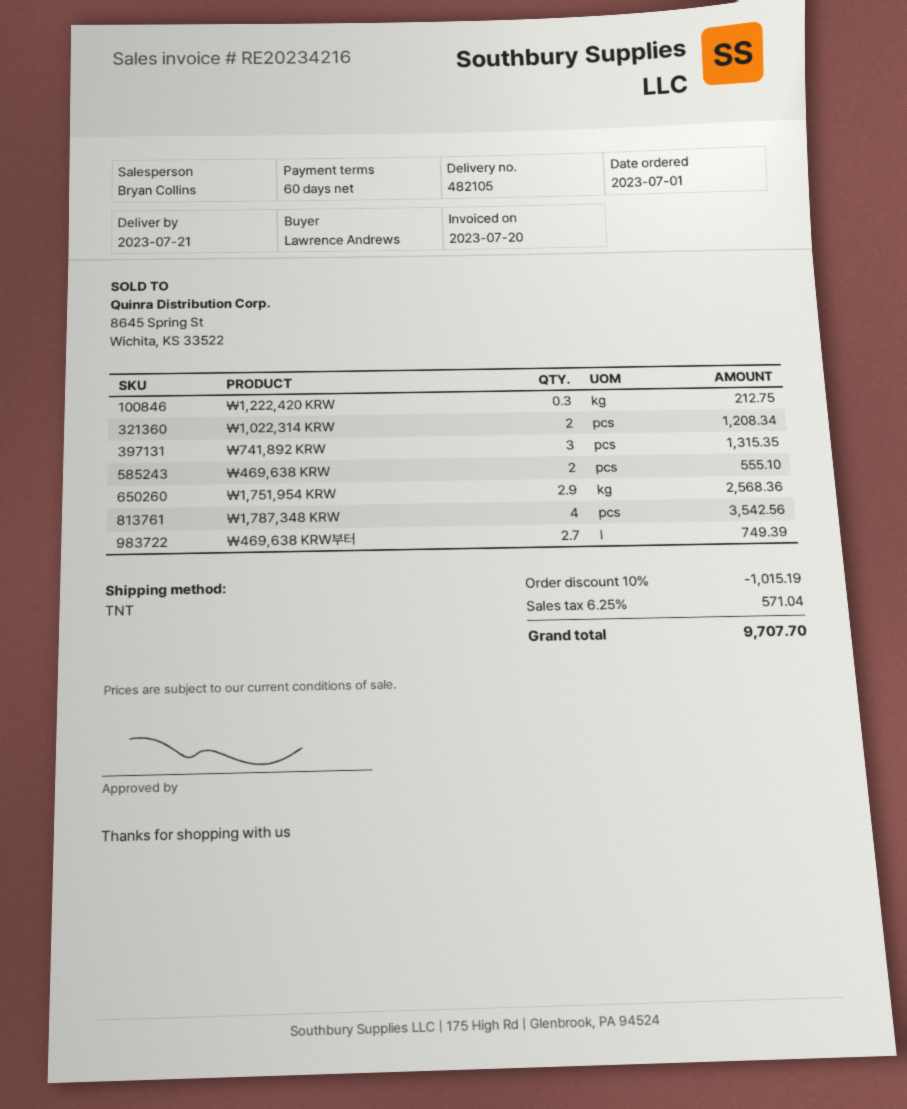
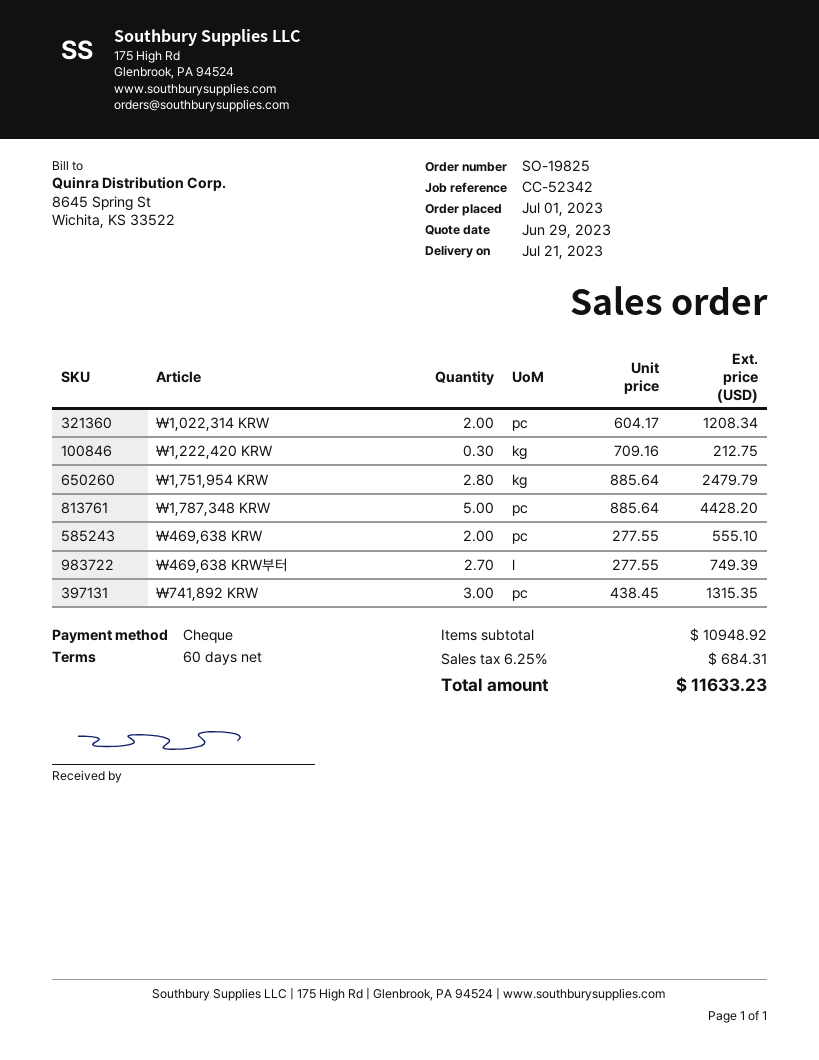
₩1,751,954 KRW: 2.9 for 2568.36 -> 2.8 for 2479.79
₩1,787,348 KRW: 4 for 3542.56 -> 5 for 4428.20
discount: 10% = 1015.19 -> none
tax: 6.25% = 571.04 -> 6.25% = 684.31
total: 9707.70 -> 11633.23

